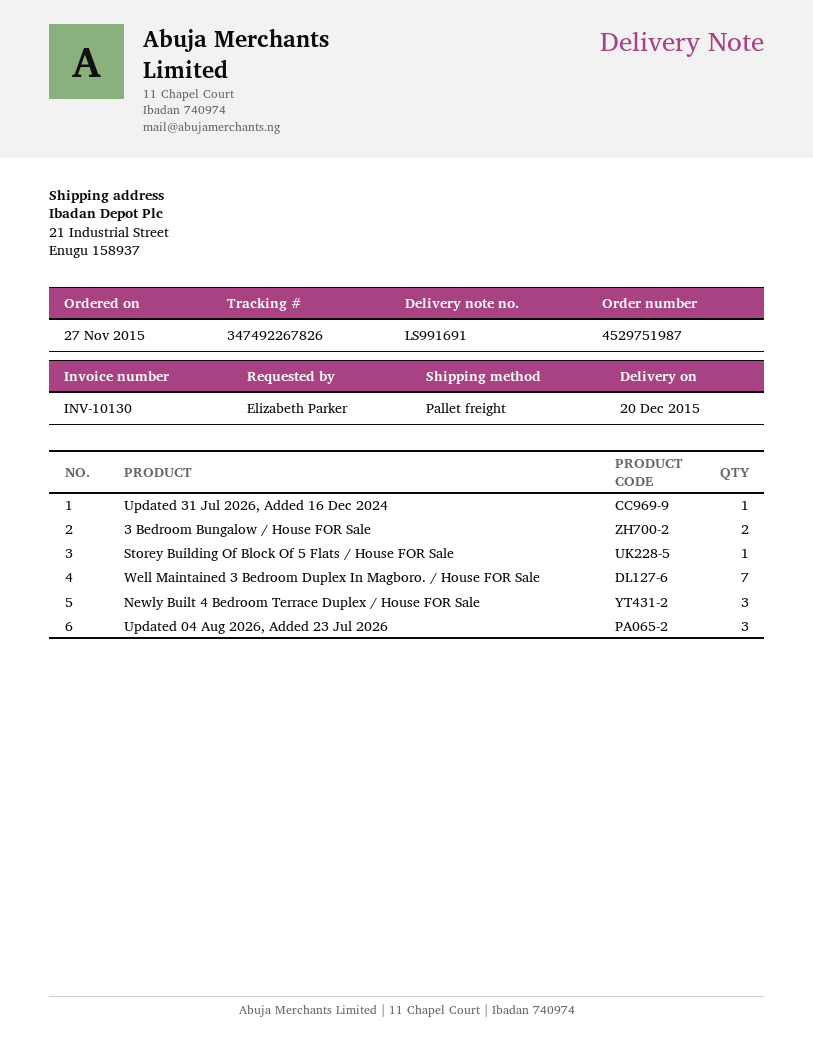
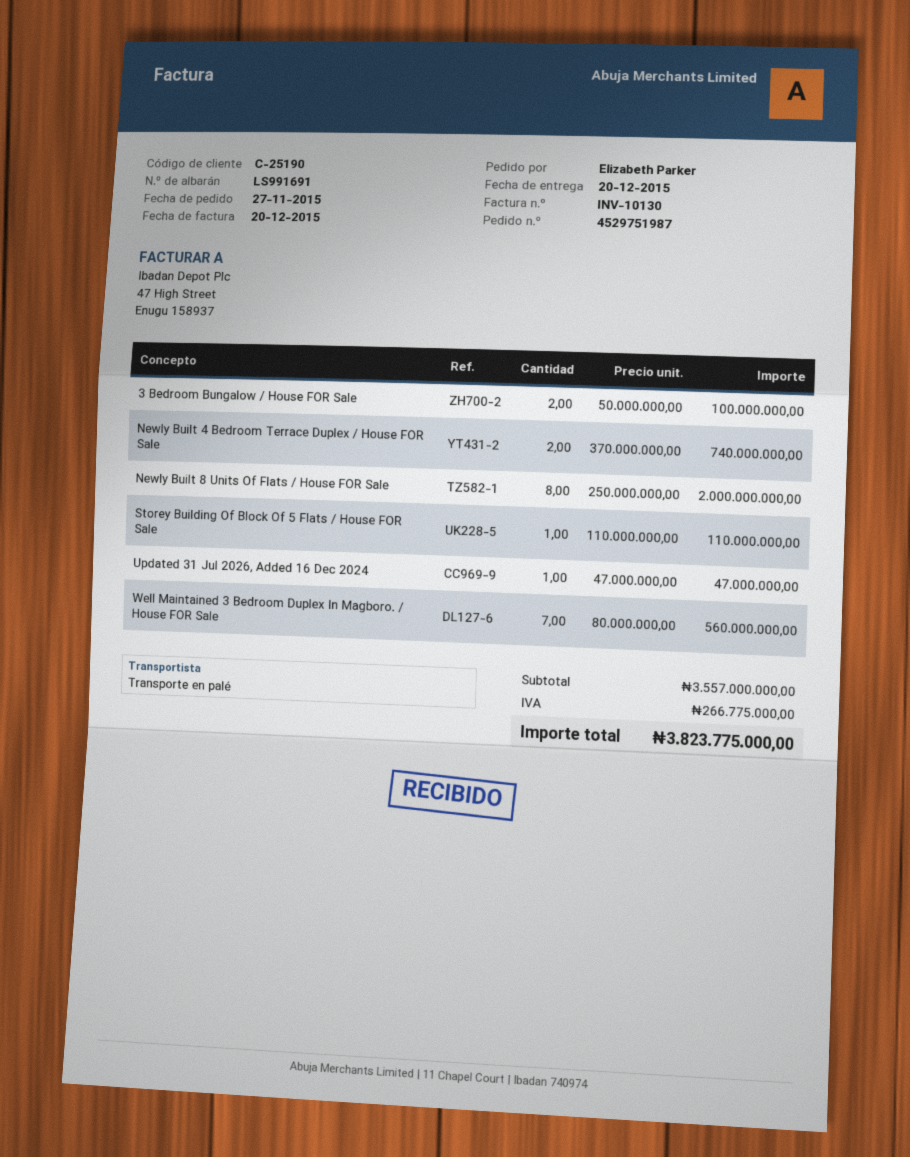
Newly Built 4 Bedroom Terrace Duplex / House FOR Sale: 3 -> 2
Updated 04 Aug 2026, Added 23 Jul 2026: 3 -> none
Newly Built 8 Units Of Flats / House FOR Sale: none -> 8

